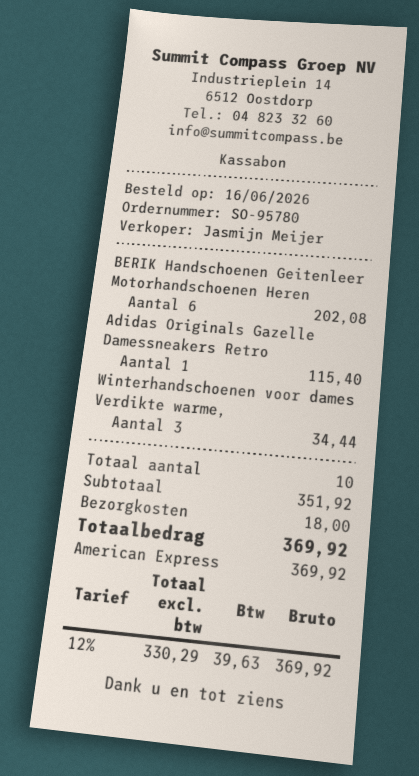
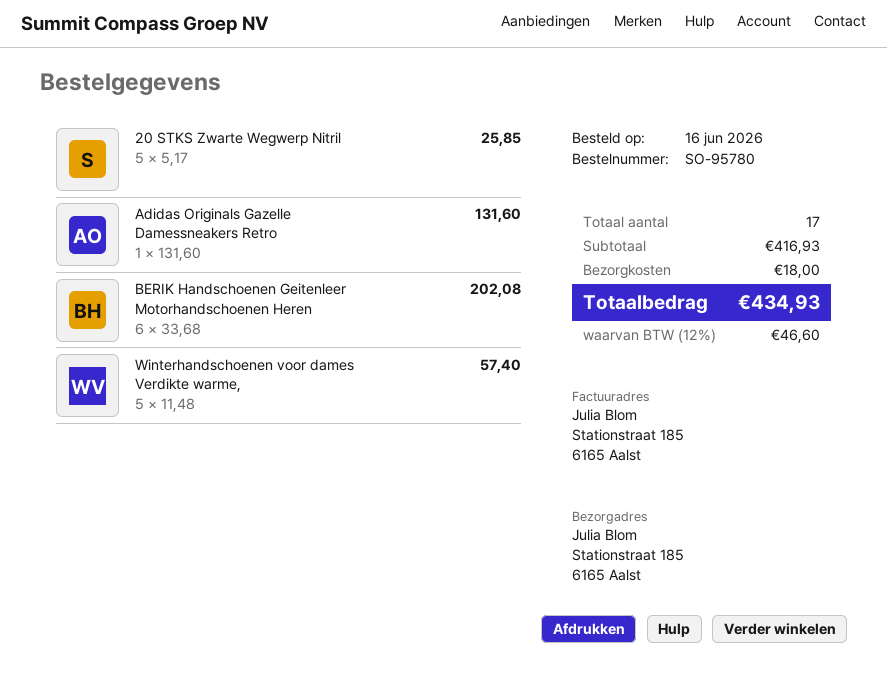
Adidas Originals Gazelle Damessneakers Retro: 1 for 115.40 -> 1 for 131.60
Winterhandschoenen voor dames Verdikte warme,: 3 for 34.44 -> 5 for 57.40
20 STKS Zwarte Wegwerp Nitril: none -> 5 for 25.85
total quantity: 10 -> 17
subtotal: 351.92 -> 416.93
tax: 12% = 39.63 -> 12% = 46.60
total: 369.92 -> 434.93

